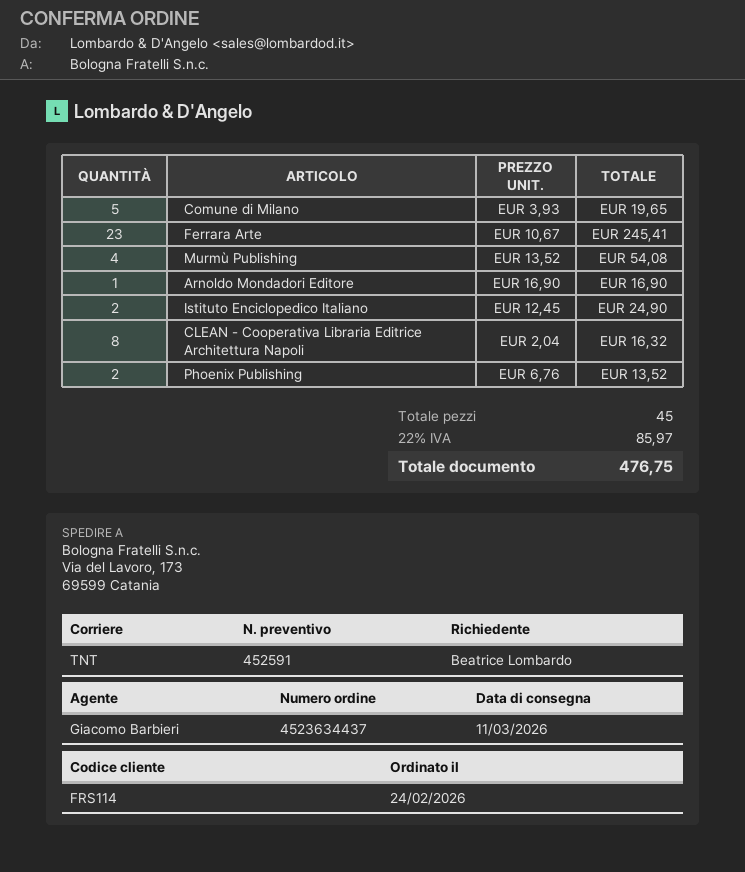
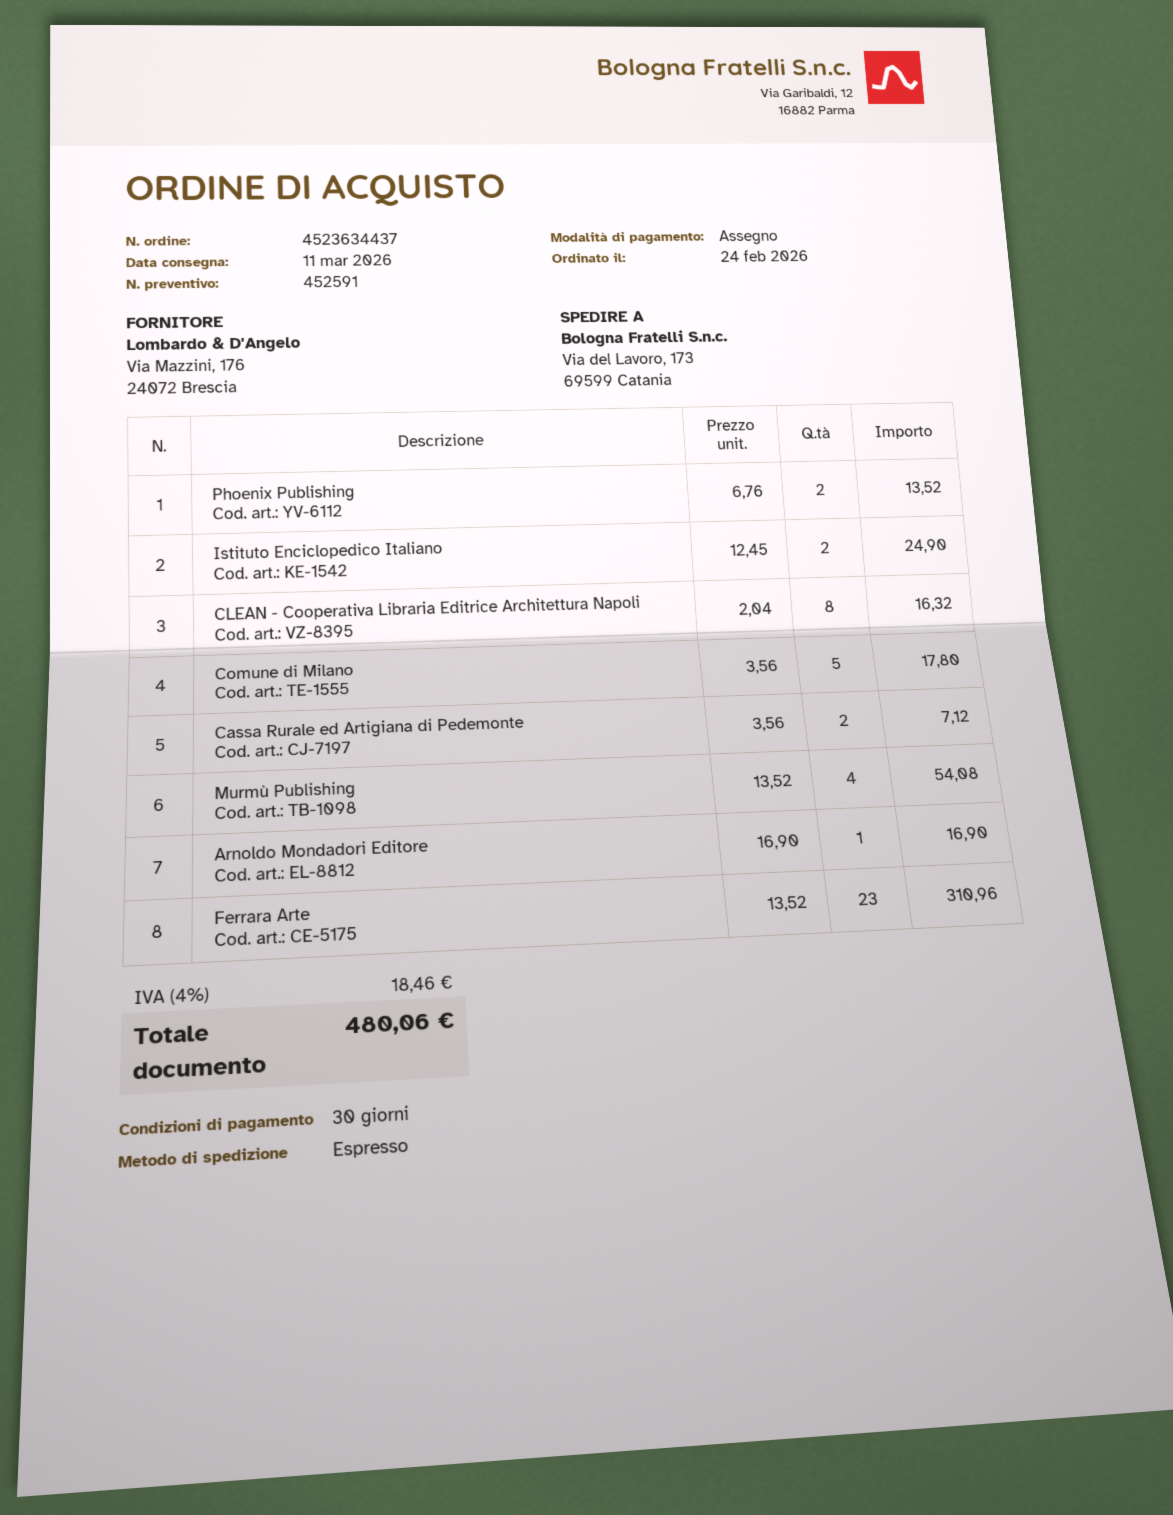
shipping method: TNT -> express
Comune di Milano: 5 x 3.93 = 19.65 -> 5 x 3.56 = 17.80
Ferrara Arte: 23 x 10.67 = 245.41 -> 23 x 13.52 = 310.96
Cassa Rurale ed Artigiana di Pedemonte: none -> 2 x 3.56 = 7.12
tax: 22% = 85.97 -> 4% = 18.46
total: 476.75 -> 480.06

